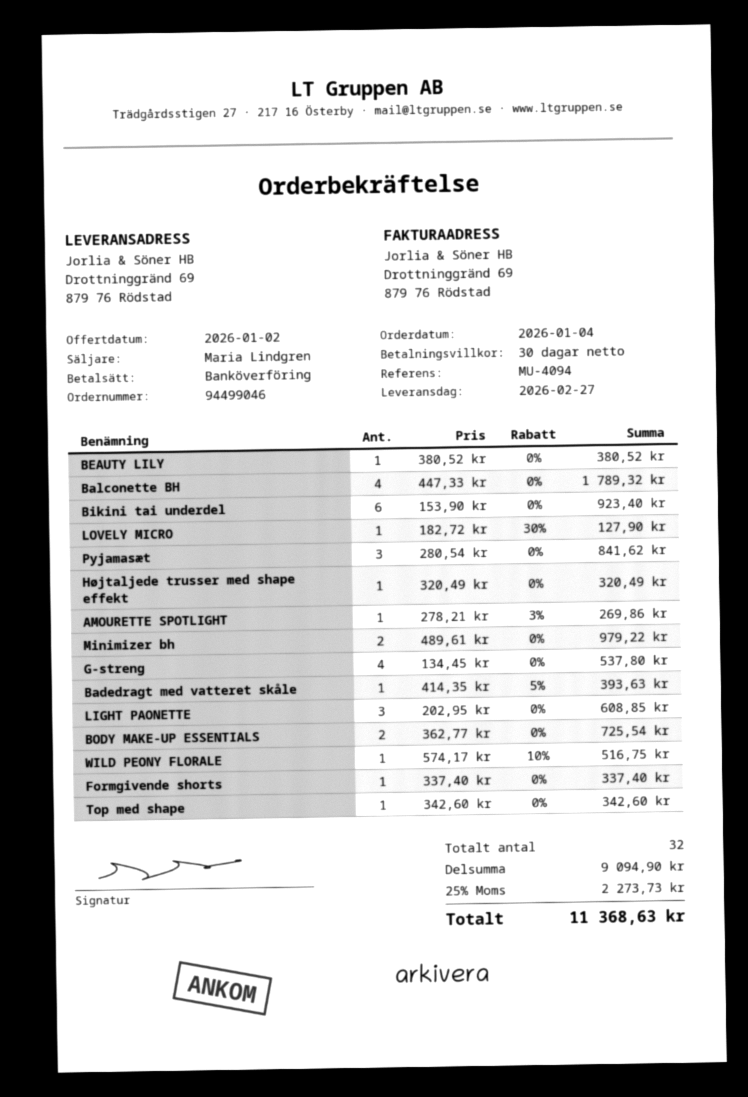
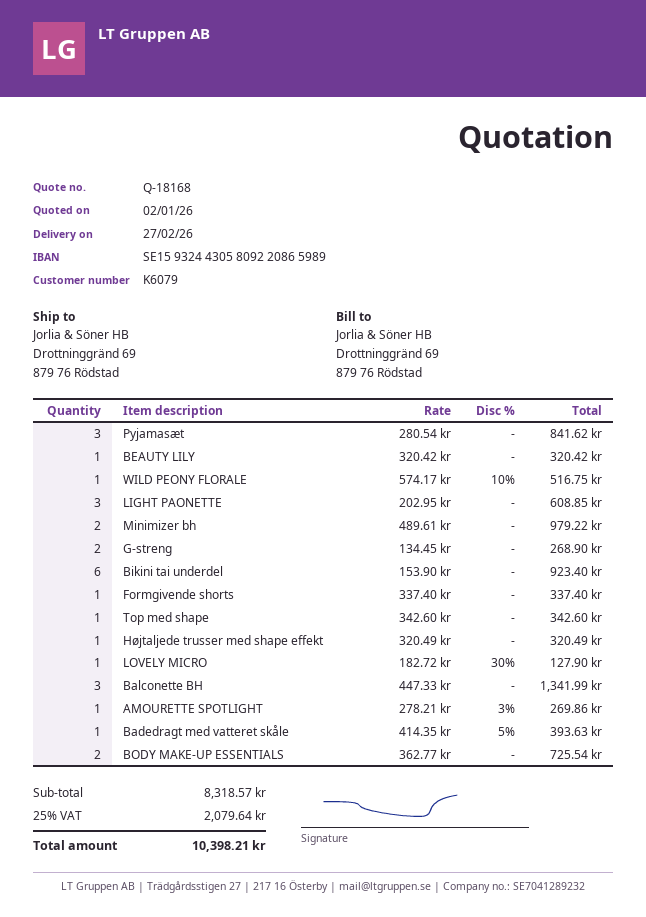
BEAUTY LILY: 1 x 380.52 = 380.52 -> 1 x 320.42 = 320.42
Balconette BH: 4 x 447.33 = 1789.32 -> 3 x 447.33 = 1341.99
G-streng: 4 x 134.45 = 537.80 -> 2 x 134.45 = 268.90
subtotal: 9094.90 -> 8318.57
tax: 25% = 2273.73 -> 25% = 2079.64
total: 11368.63 -> 10398.21

